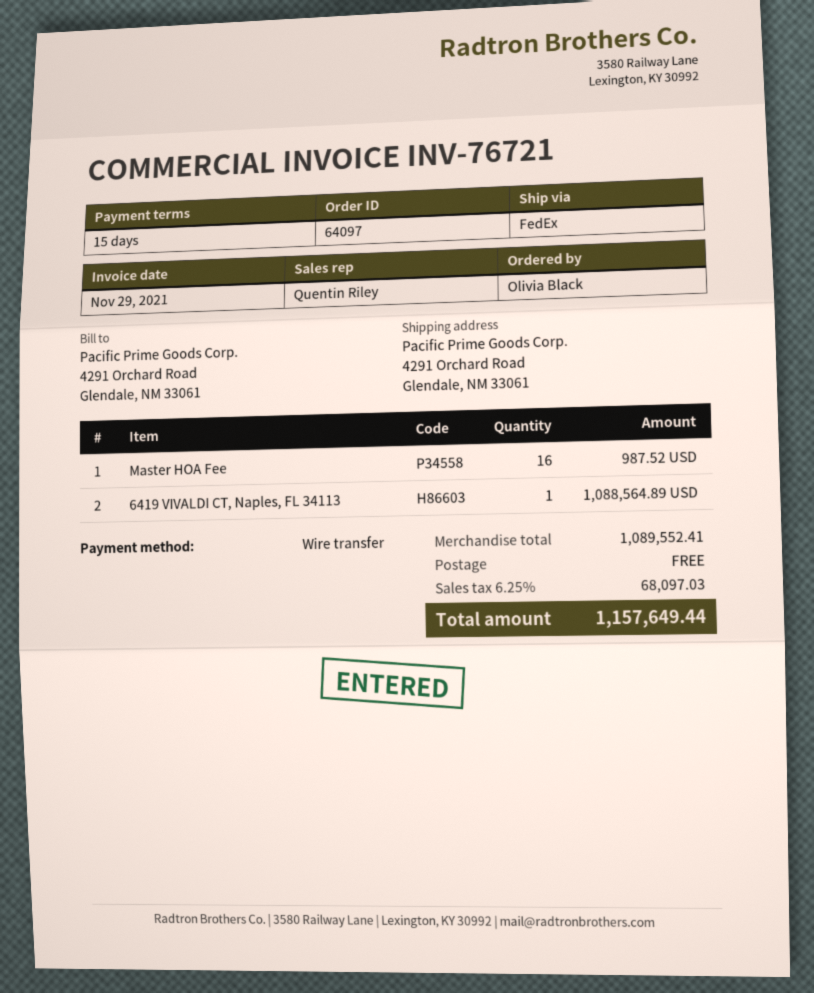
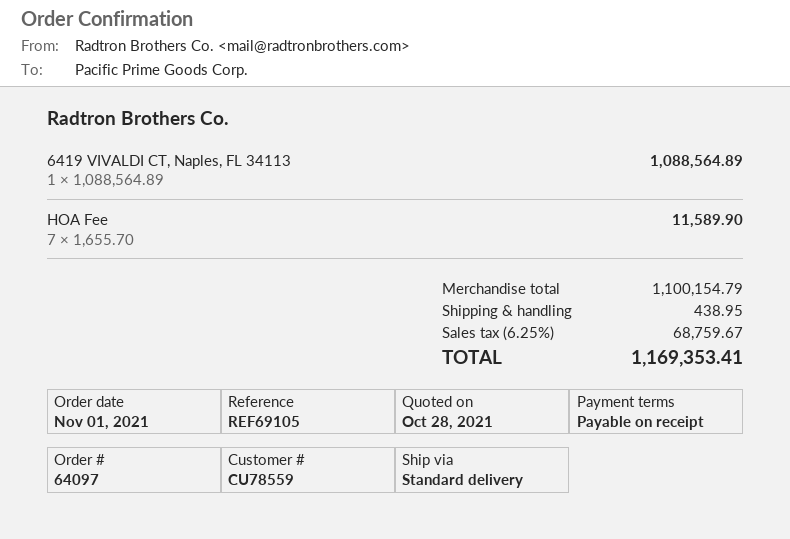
payment terms: 15 days -> on receipt
shipping method: FedEx -> standard
Master HOA Fee: 16 for 987.52 -> none
HOA Fee: none -> 7 for 11589.90
subtotal: 1089552.41 -> 1100154.79
shipping: 0.00 -> 438.95
tax: 6.25% = 68097.03 -> 6.25% = 68759.67
total: 1157649.44 -> 1169353.41

